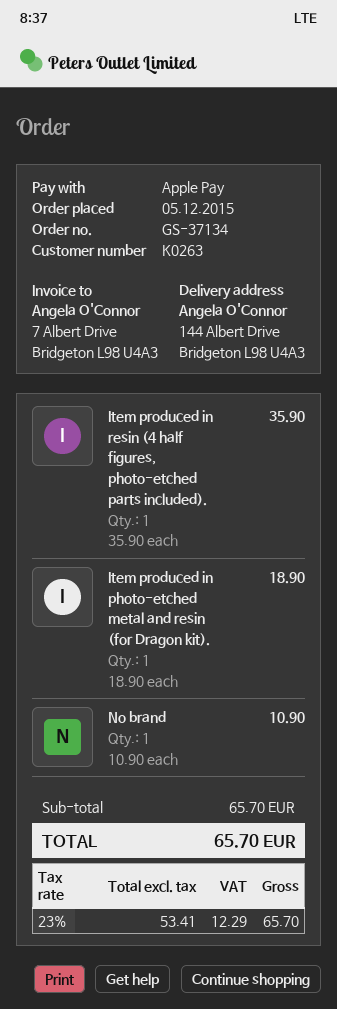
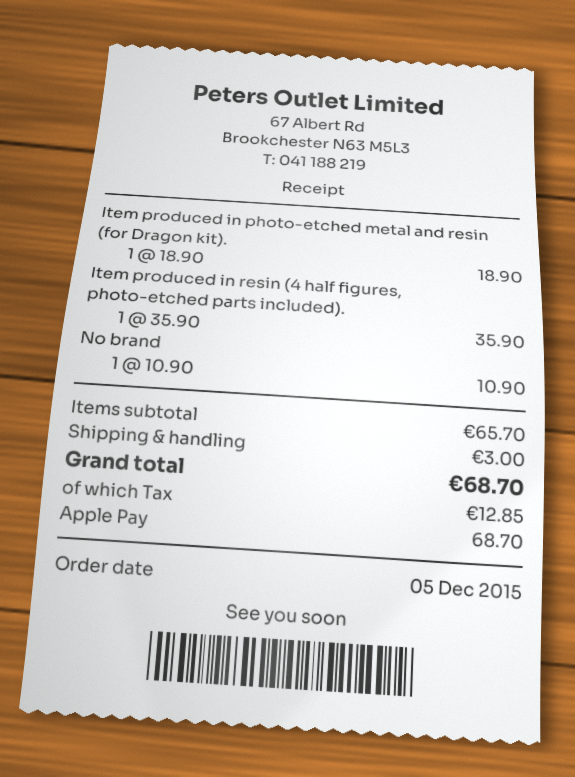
shipping: none -> 3.00
tax: 12.29 -> 12.85
total: 65.70 -> 68.70

